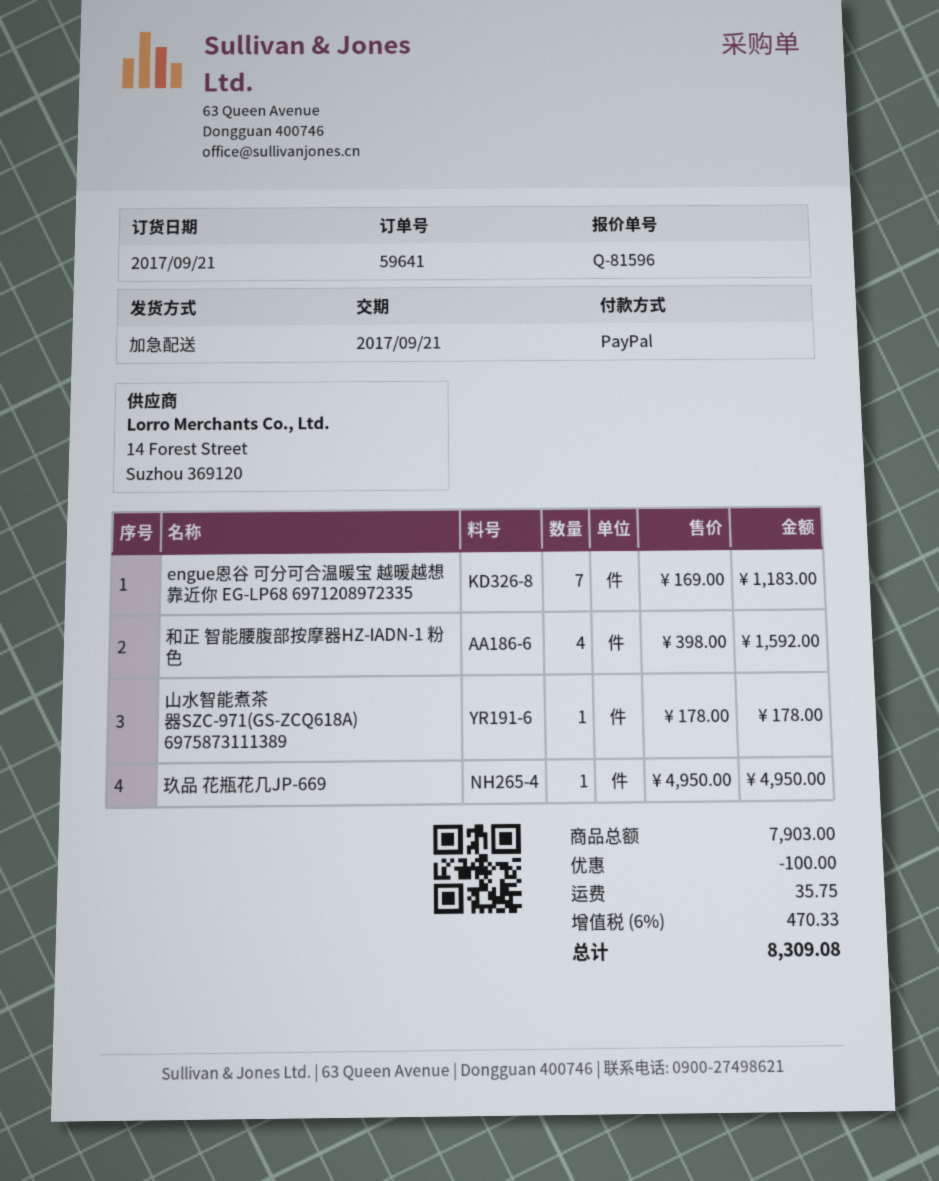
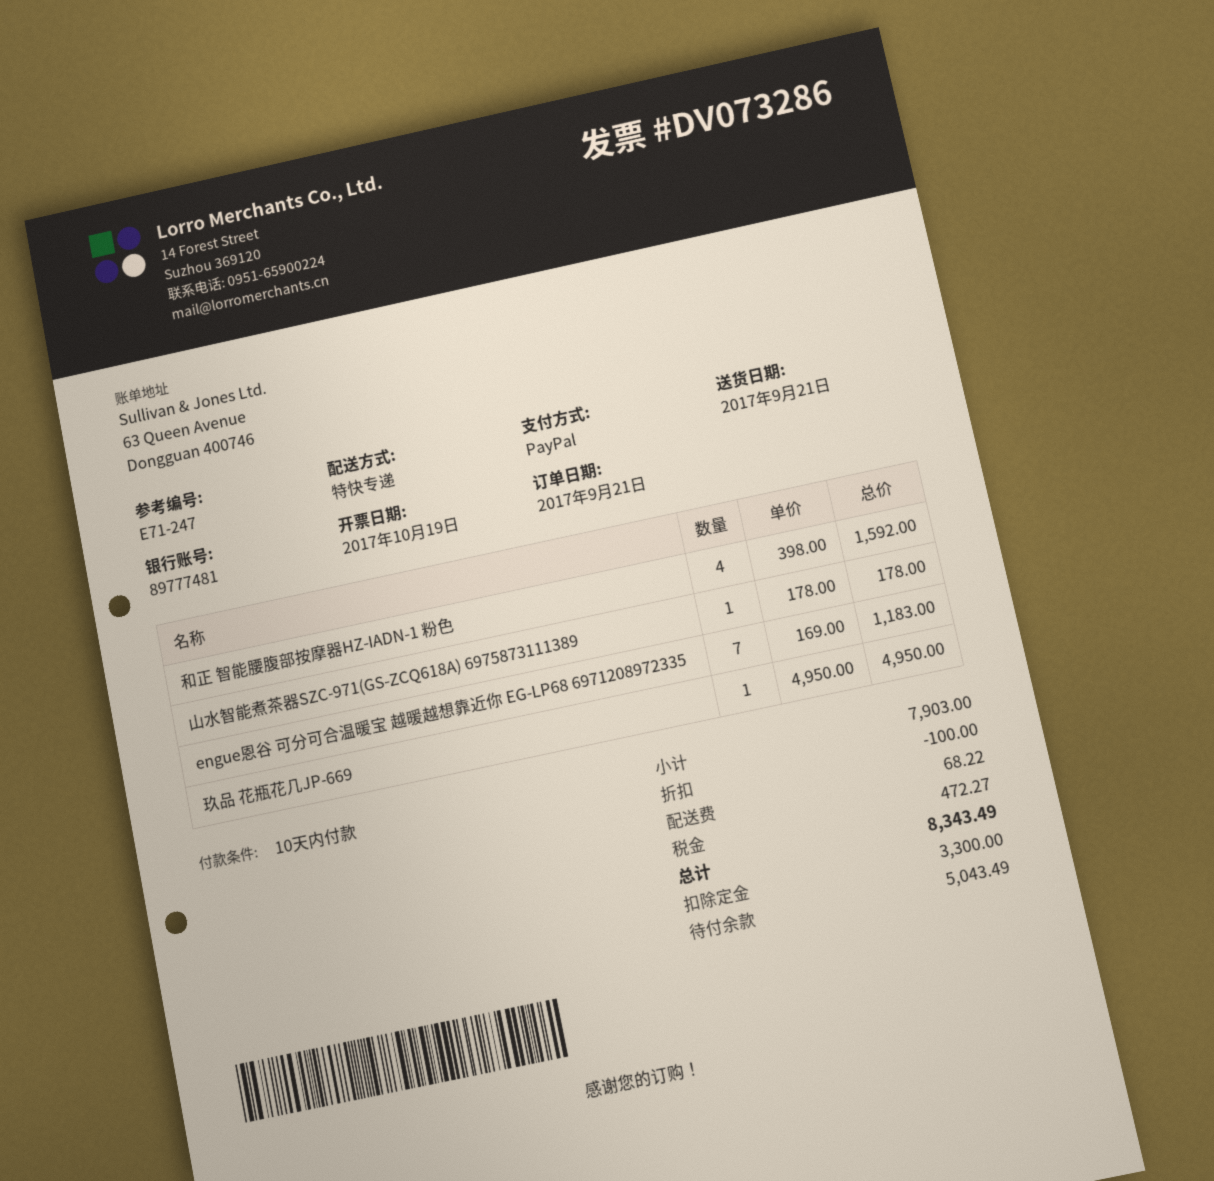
shipping: 35.75 -> 68.22
tax: 470.33 -> 472.27
total: 8309.08 -> 8343.49

